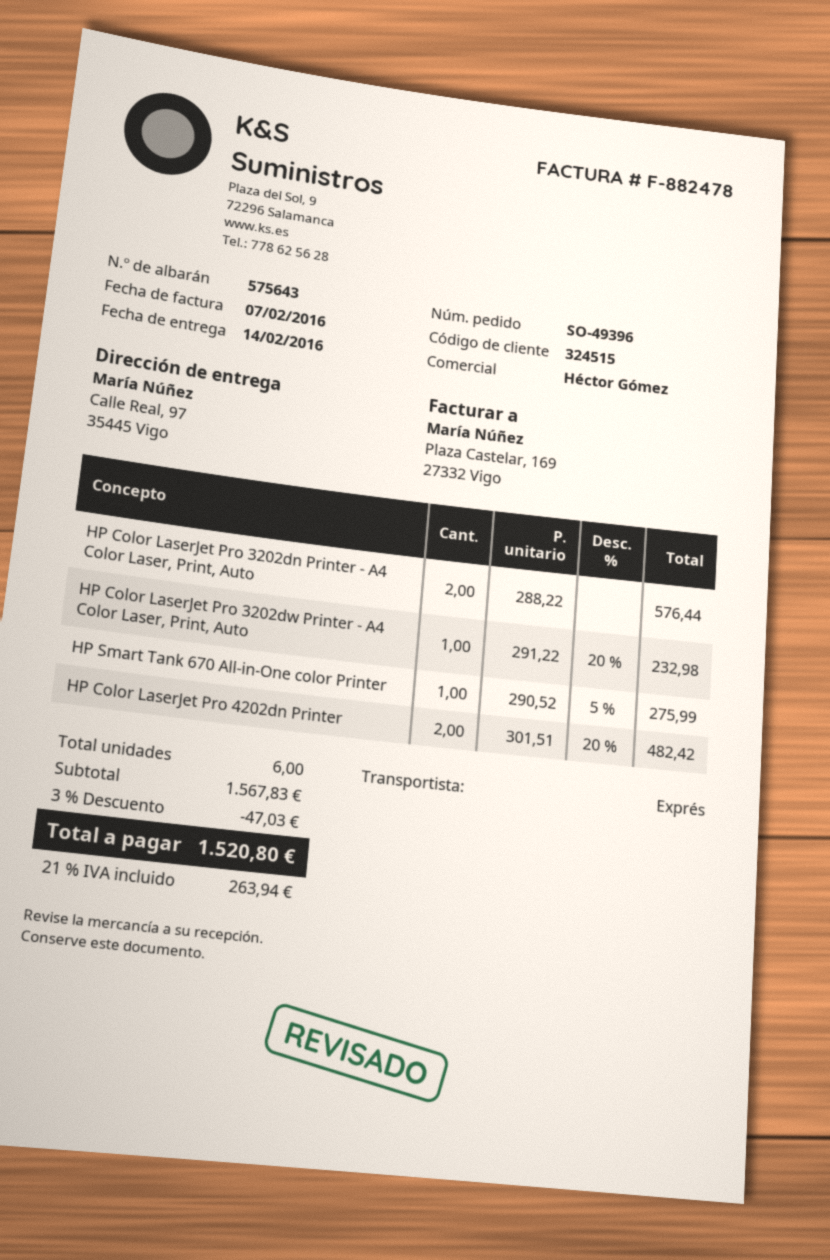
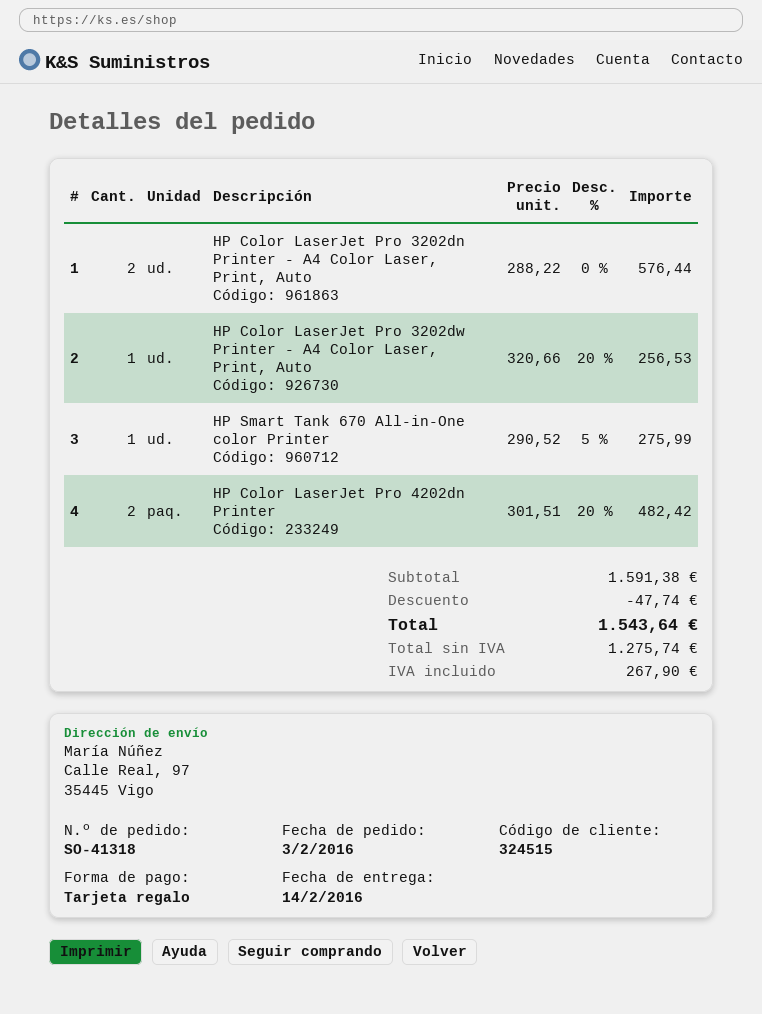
order number: SO-49396 -> SO-41318
HP Color LaserJet Pro 3202dw Printer - A4 Color Laser, Print, Auto: 1 x 291.22 - 20% = 232.98 -> 1 x 320.66 - 20% = 256.53
subtotal: 1567.83 -> 1591.38
discount: 47.03 -> 47.74
tax: 263.94 -> 267.90
total: 1520.80 -> 1543.64

